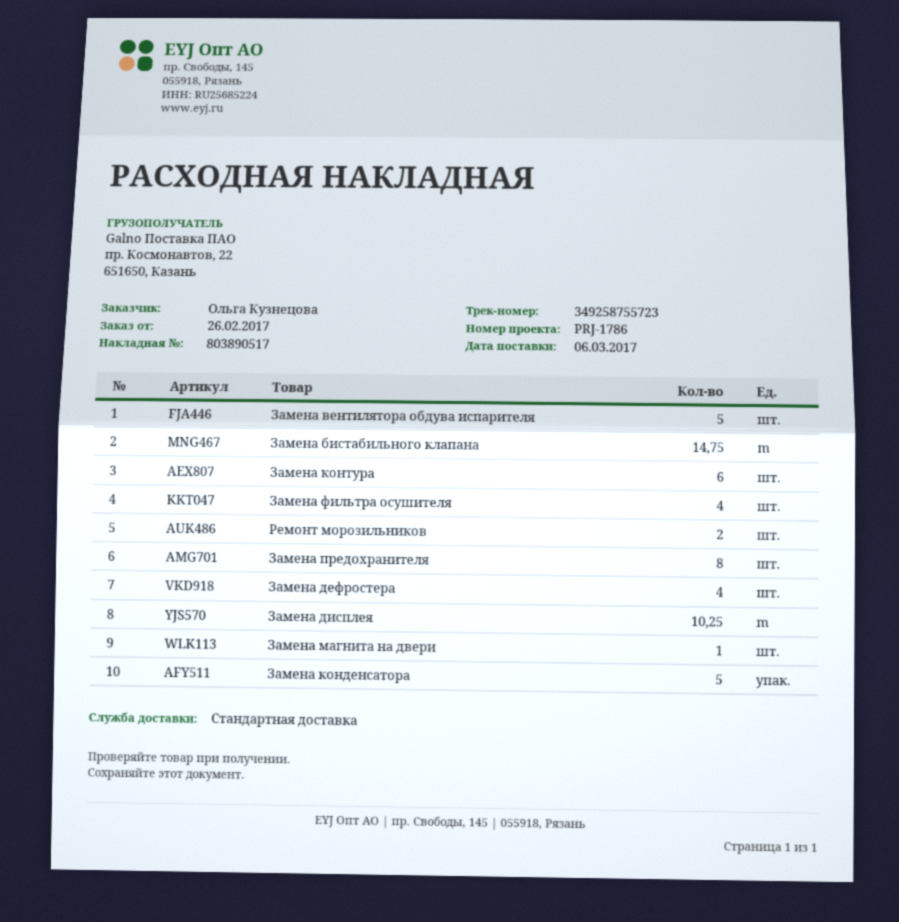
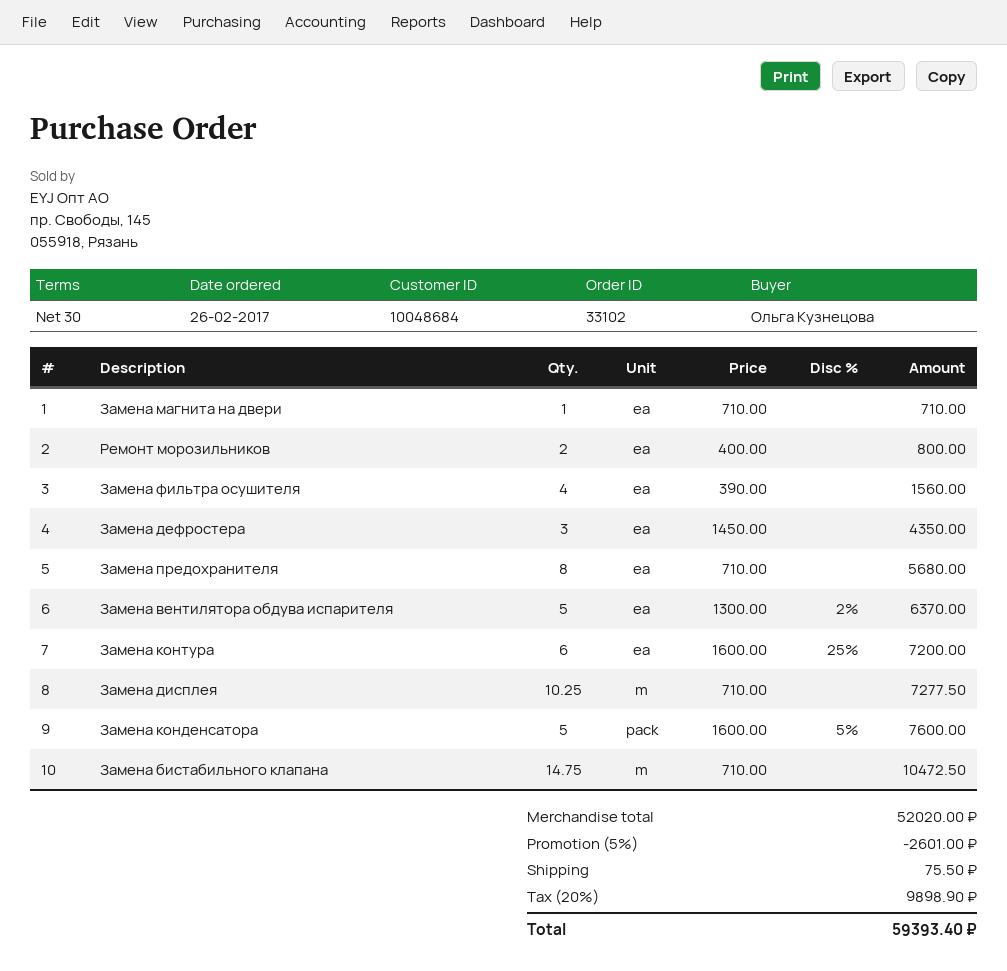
Замена дефростера: 4 -> 3

